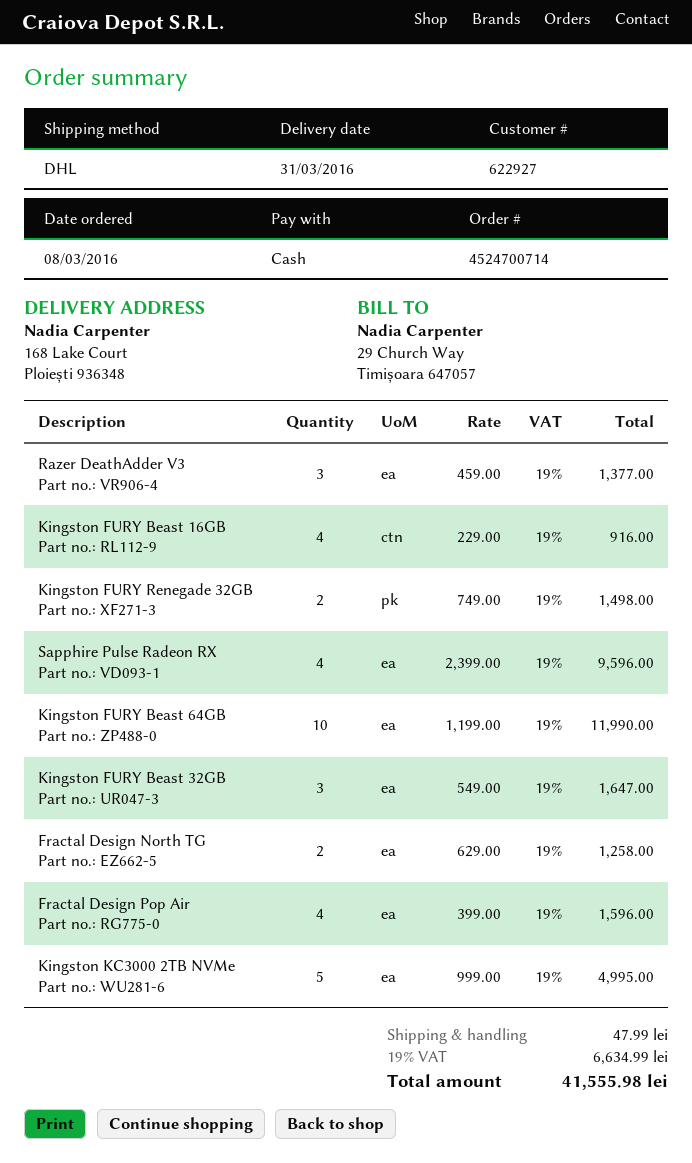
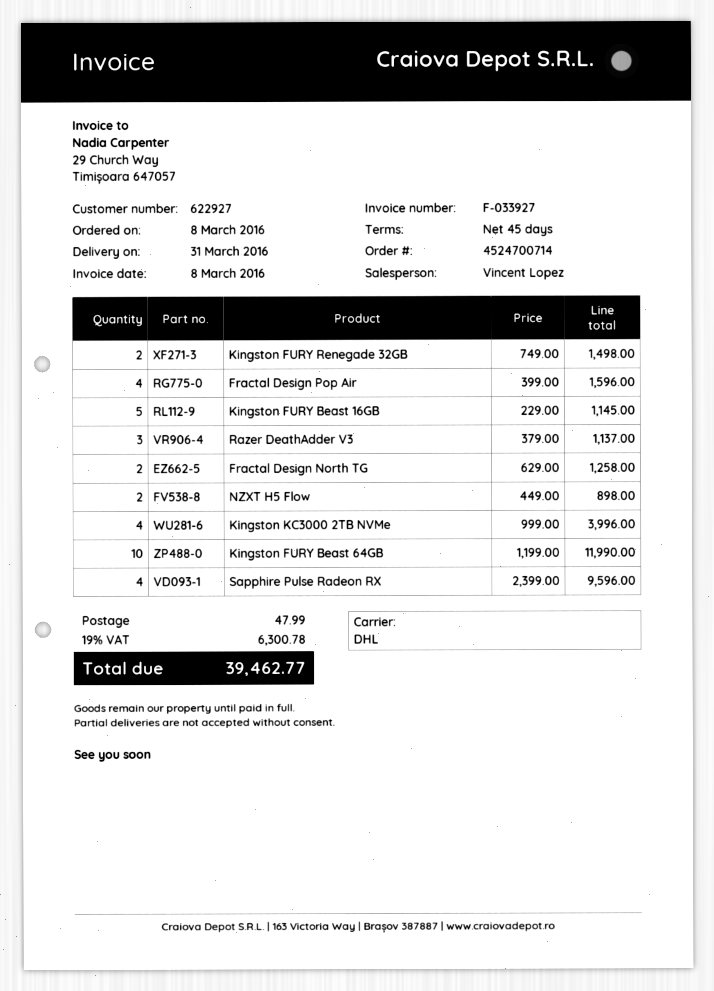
Razer DeathAdder V3: 3 x 459.00 = 1377.00 -> 3 x 379.00 = 1137.00
Kingston FURY Beast 16GB: 4 x 229.00 = 916.00 -> 5 x 229.00 = 1145.00
Kingston FURY Beast 32GB: 3 x 549.00 = 1647.00 -> none
Kingston KC3000 2TB NVMe: 5 x 999.00 = 4995.00 -> 4 x 999.00 = 3996.00
NZXT H5 Flow: none -> 2 x 449.00 = 898.00
tax: 19% = 6634.99 -> 19% = 6300.78
total: 41555.98 -> 39462.77

